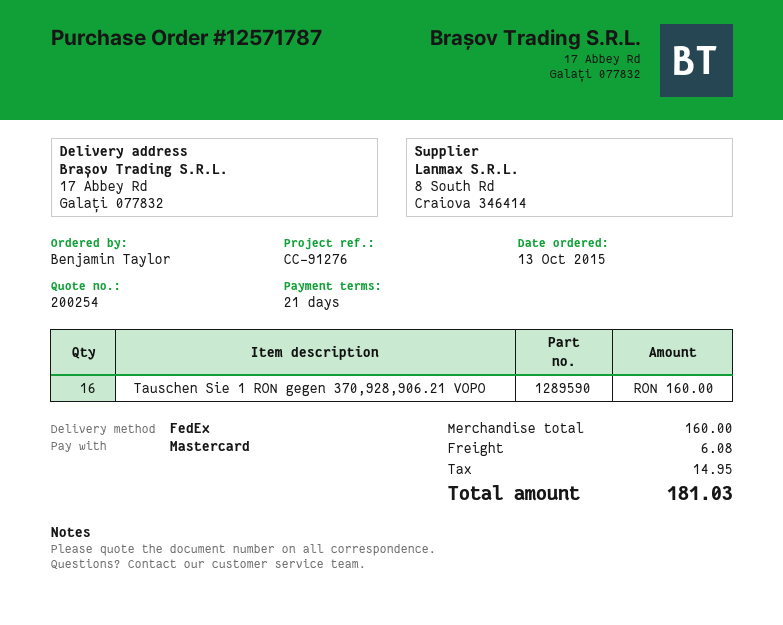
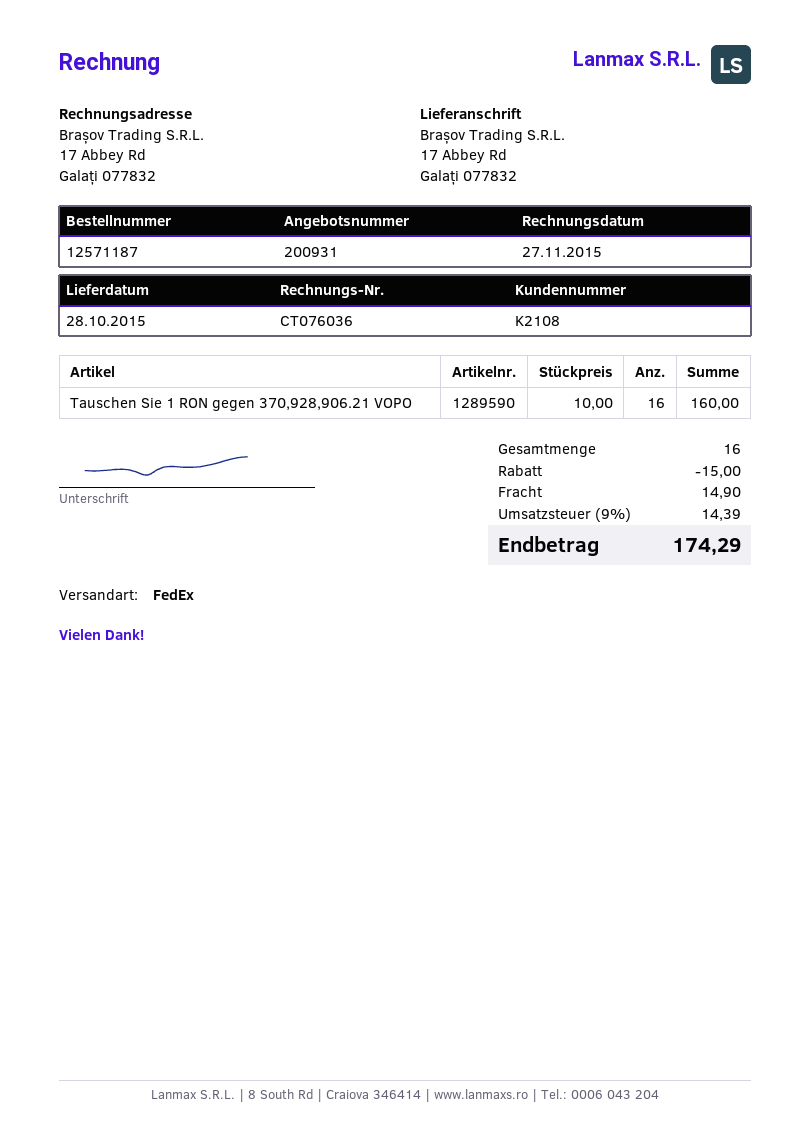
quote number: 200254 -> 200931
order number: 12571787 -> 12571187
discount: none -> 15.00
shipping: 6.08 -> 14.90
tax: 14.95 -> 14.39
total: 181.03 -> 174.29

